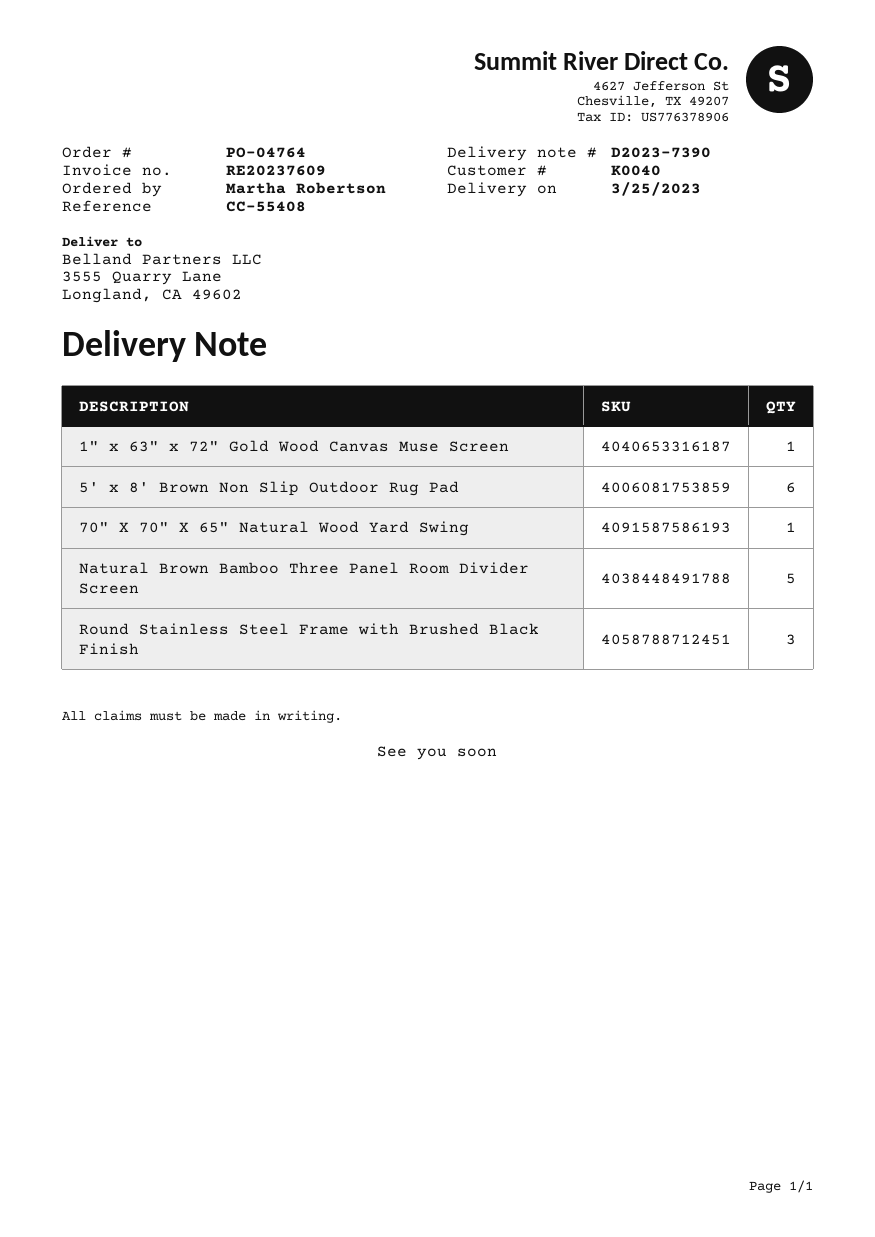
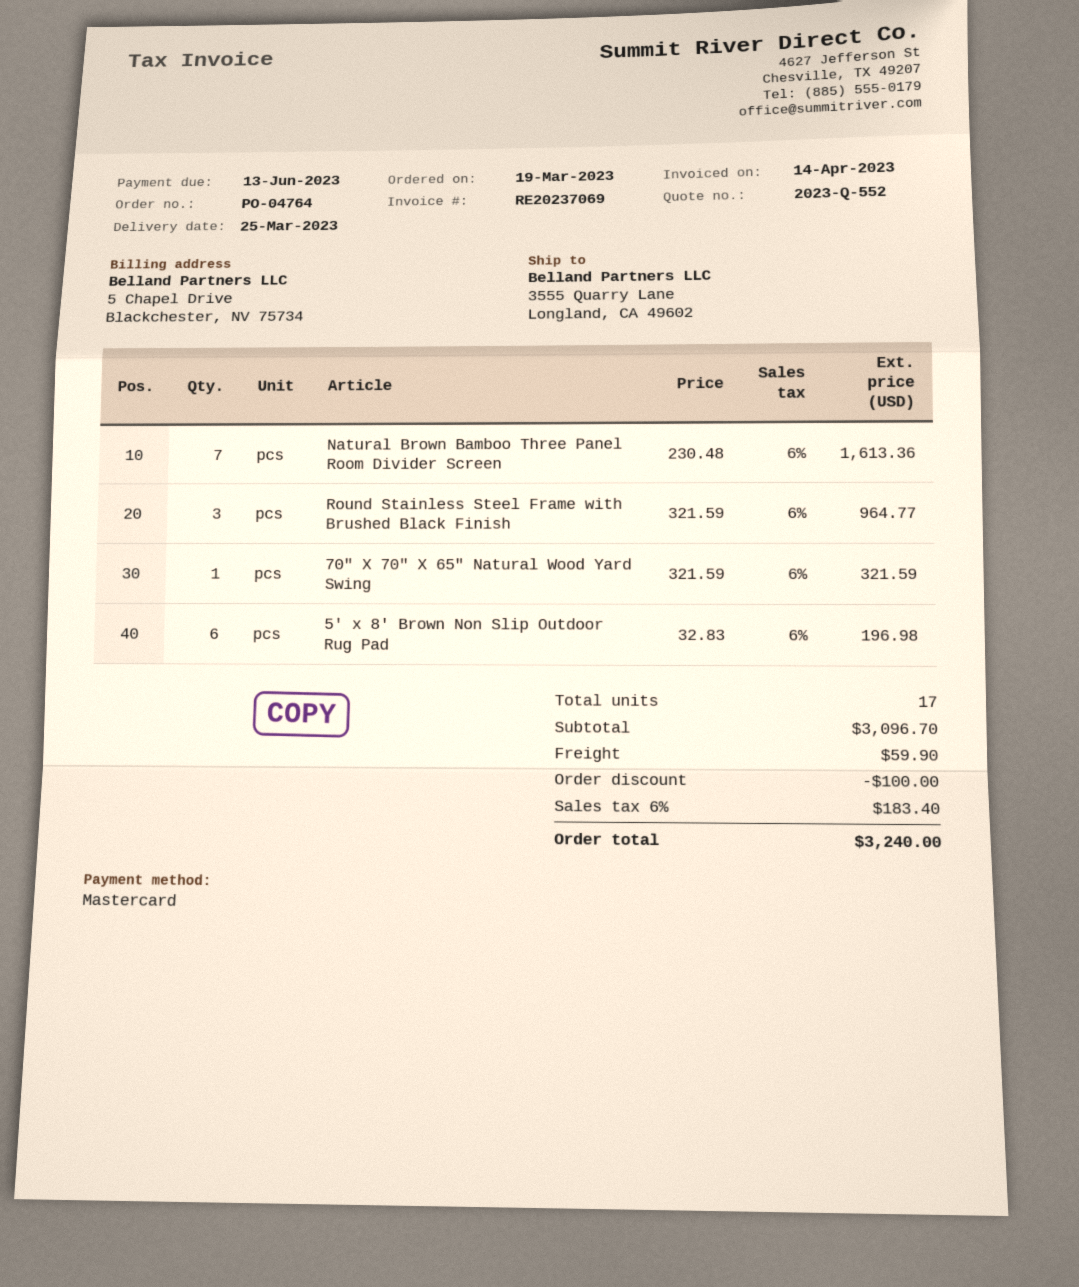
invoice number: RE20237609 -> RE20237069
1" x 63" x 72" Gold Wood Canvas Muse Screen: 1 -> none
Natural Brown Bamboo Three Panel Room Divider Screen: 5 -> 7

